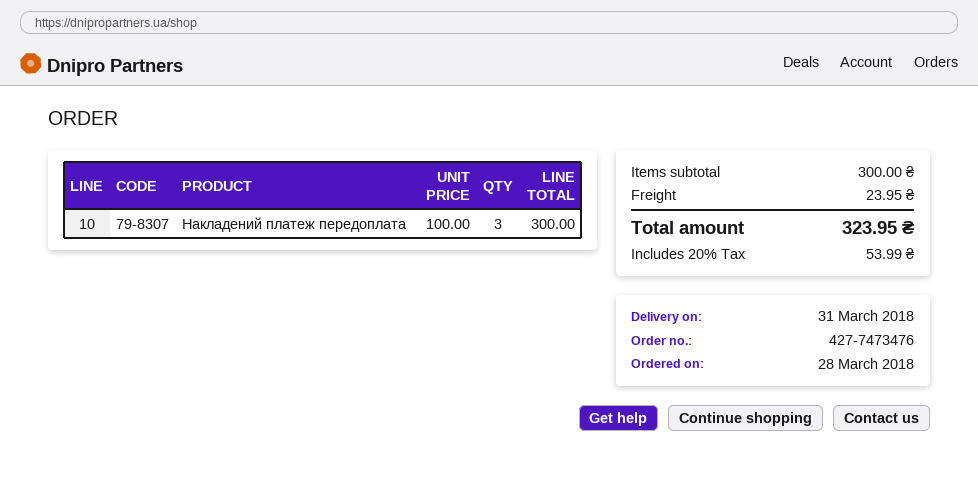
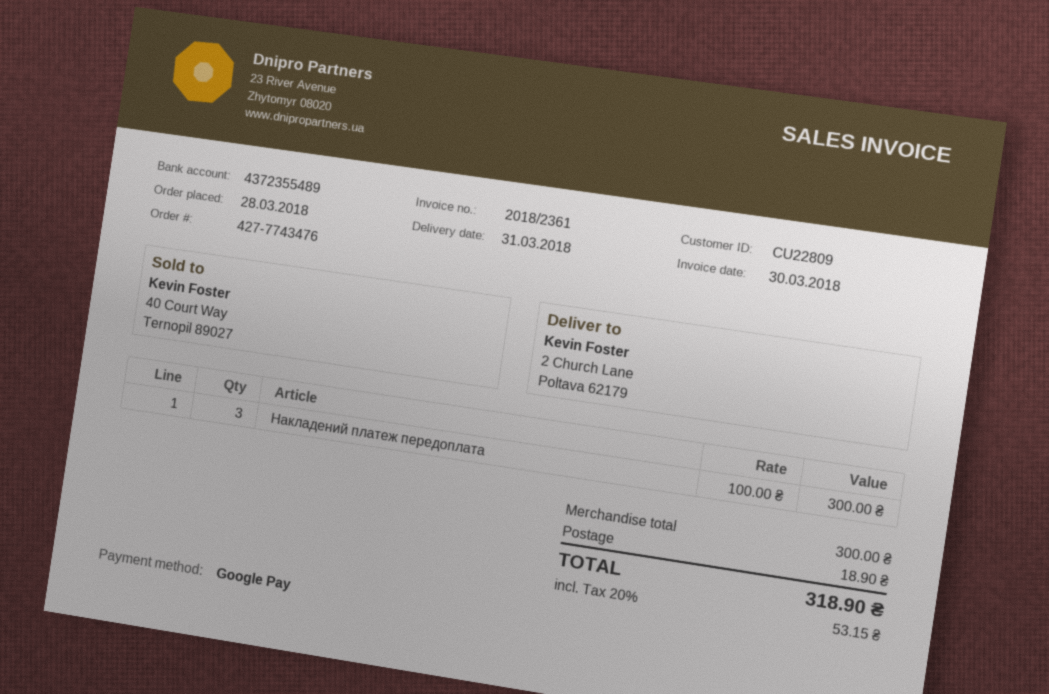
order number: 427-7473476 -> 427-7743476
shipping: 23.95 -> 18.90
tax: 20% = 53.99 -> 20% = 53.15
total: 323.95 -> 318.90

